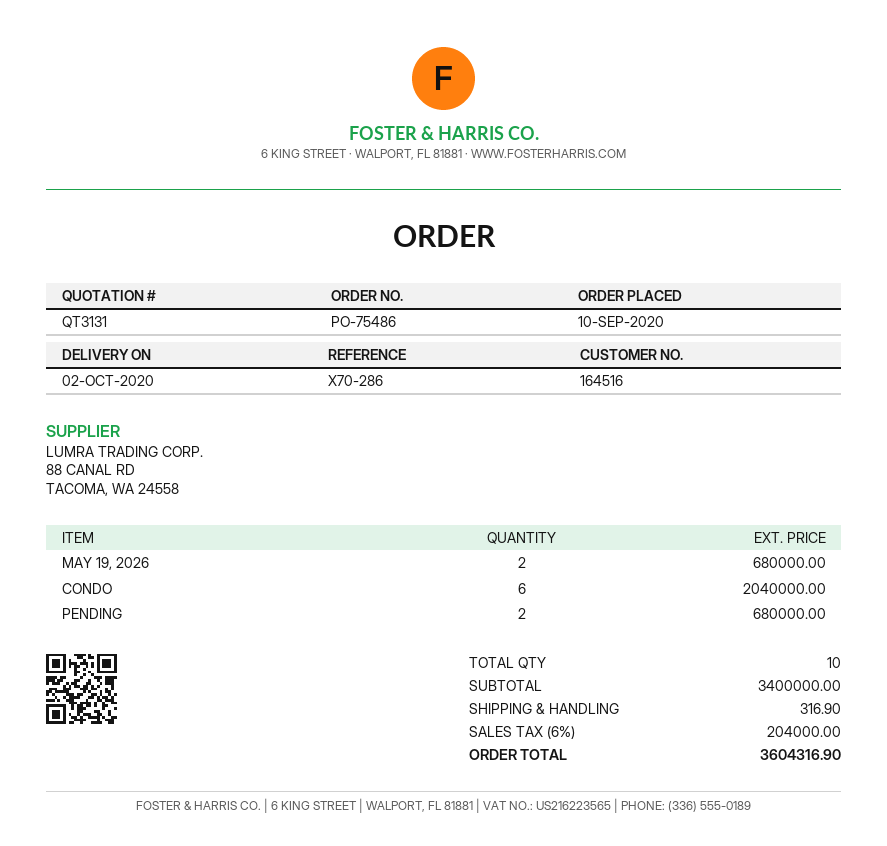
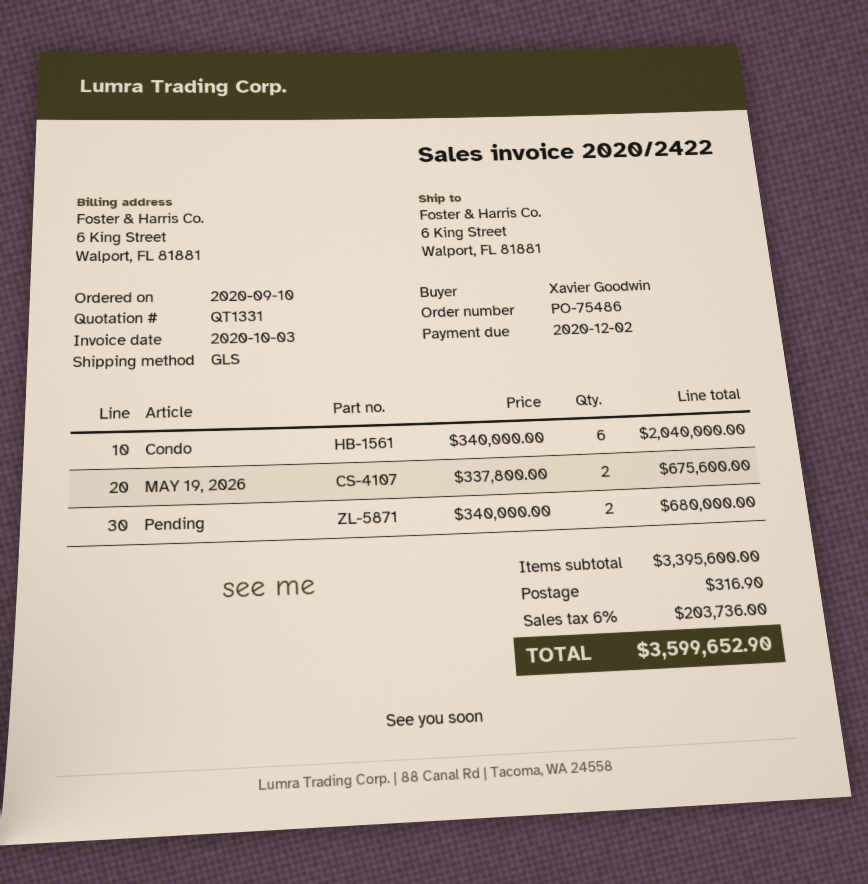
quote number: QT3131 -> QT1331
MAY 19, 2026: 2 for 680000.00 -> 2 for 675600.00
subtotal: 3400000.00 -> 3395600.00
tax: 6% = 204000.00 -> 6% = 203736.00
total: 3604316.90 -> 3599652.90

